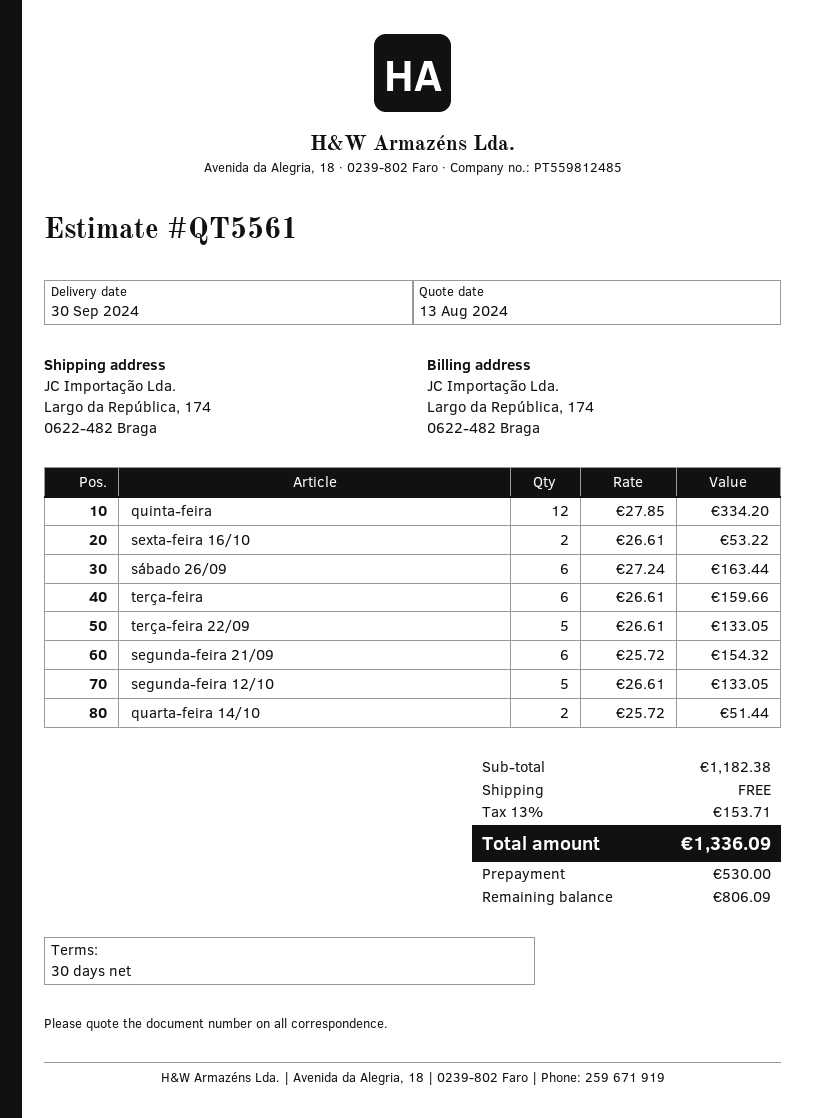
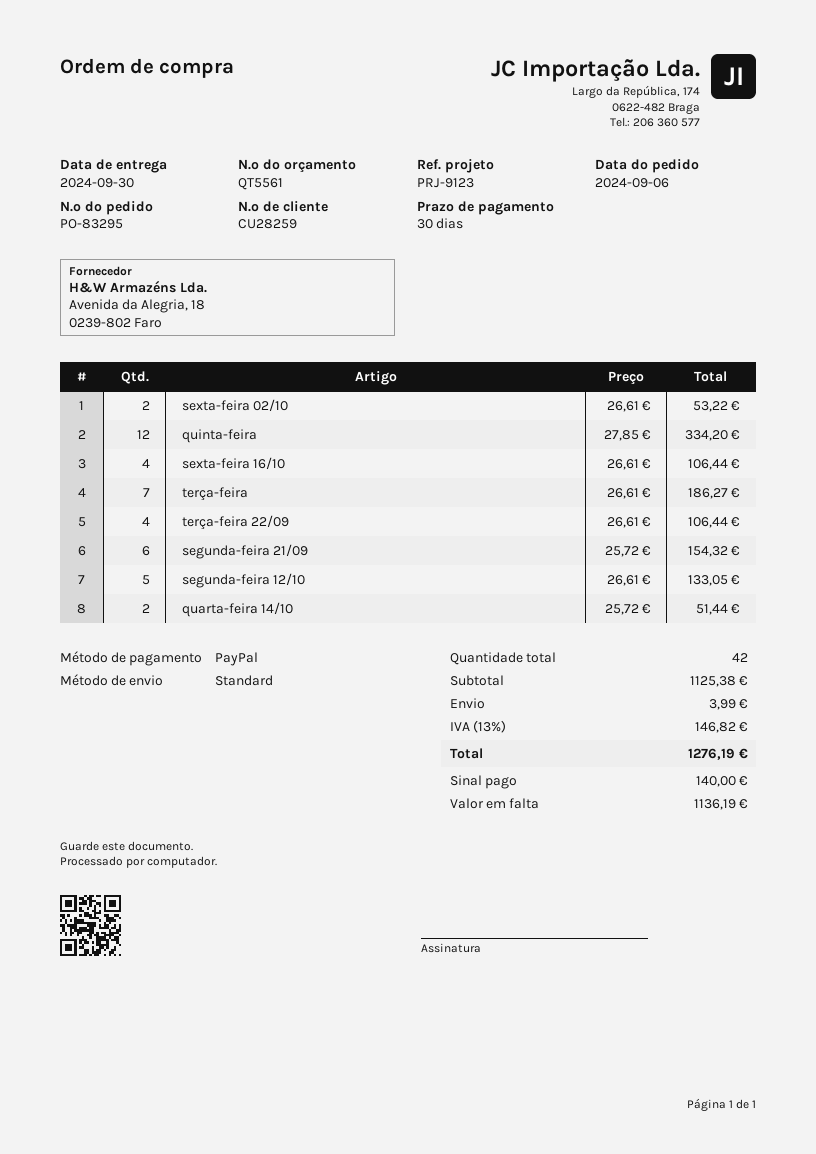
sexta-feira 16/10: 2 x 26.61 = 53.22 -> 4 x 26.61 = 106.44
sábado 26/09: 6 x 27.24 = 163.44 -> none
terça-feira: 6 x 26.61 = 159.66 -> 7 x 26.61 = 186.27
terça-feira 22/09: 5 x 26.61 = 133.05 -> 4 x 26.61 = 106.44
sexta-feira 02/10: none -> 2 x 26.61 = 53.22
subtotal: 1182.38 -> 1125.38
shipping: 0.00 -> 3.99
tax: 13% = 153.71 -> 13% = 146.82
total: 1336.09 -> 1276.19
deposit: 530.00 -> 140.00
balance: 806.09 -> 1136.19

